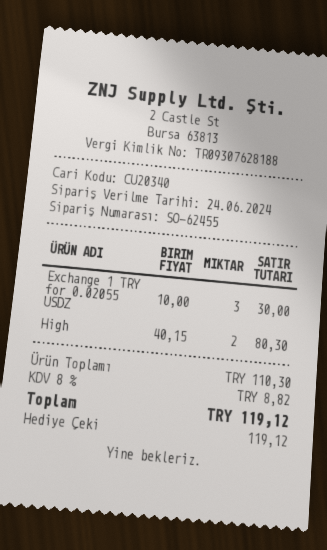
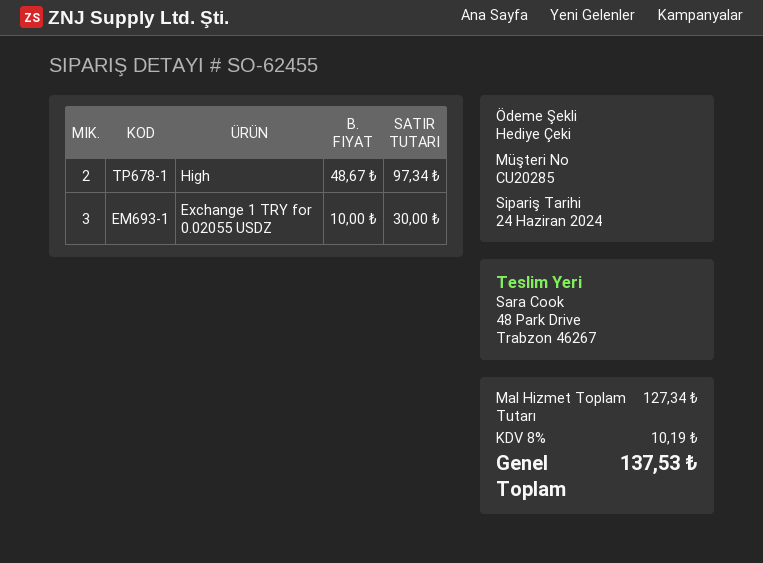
customer number: CU20340 -> CU20285
High: 2 x 40.15 = 80.30 -> 2 x 48.67 = 97.34
subtotal: 110.30 -> 127.34
tax: 8% = 8.82 -> 8% = 10.19
total: 119.12 -> 137.53

